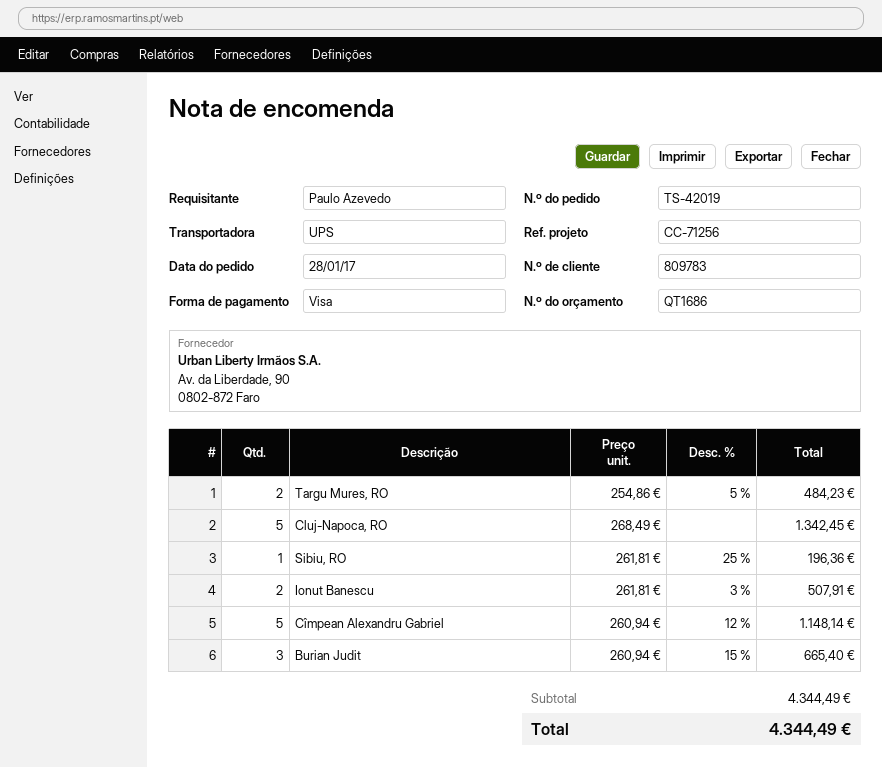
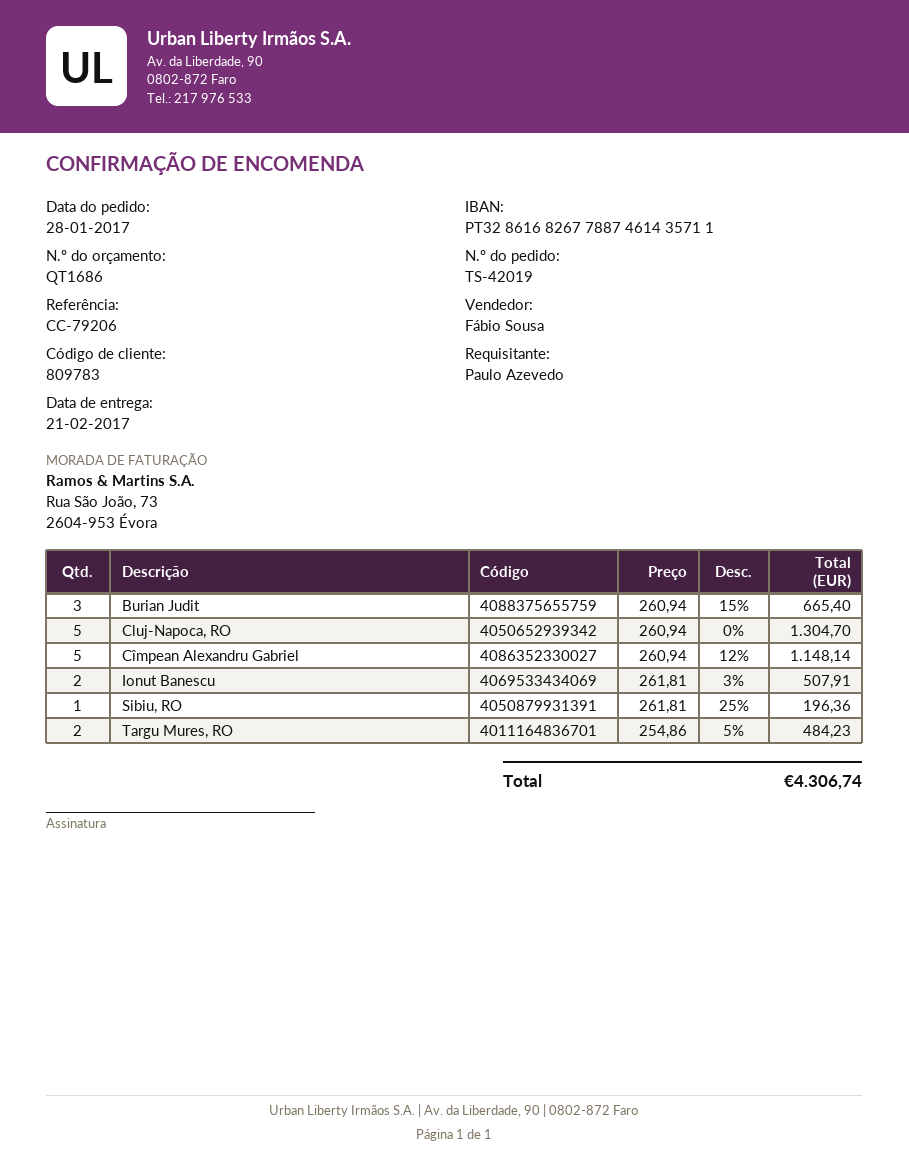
reference: CC-71256 -> CC-79206
Cluj-Napoca, RO: 5 x 268.49 = 1342.45 -> 5 x 260.94 = 1304.70
total: 4344.49 -> 4306.74

